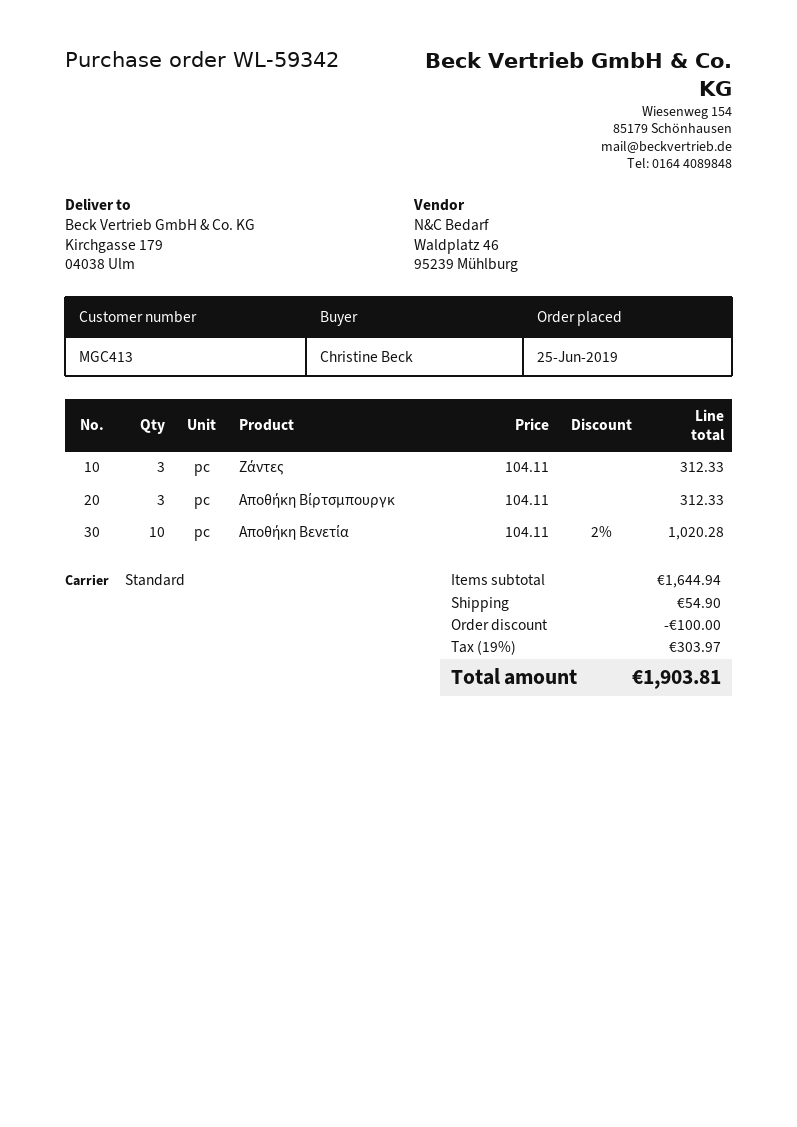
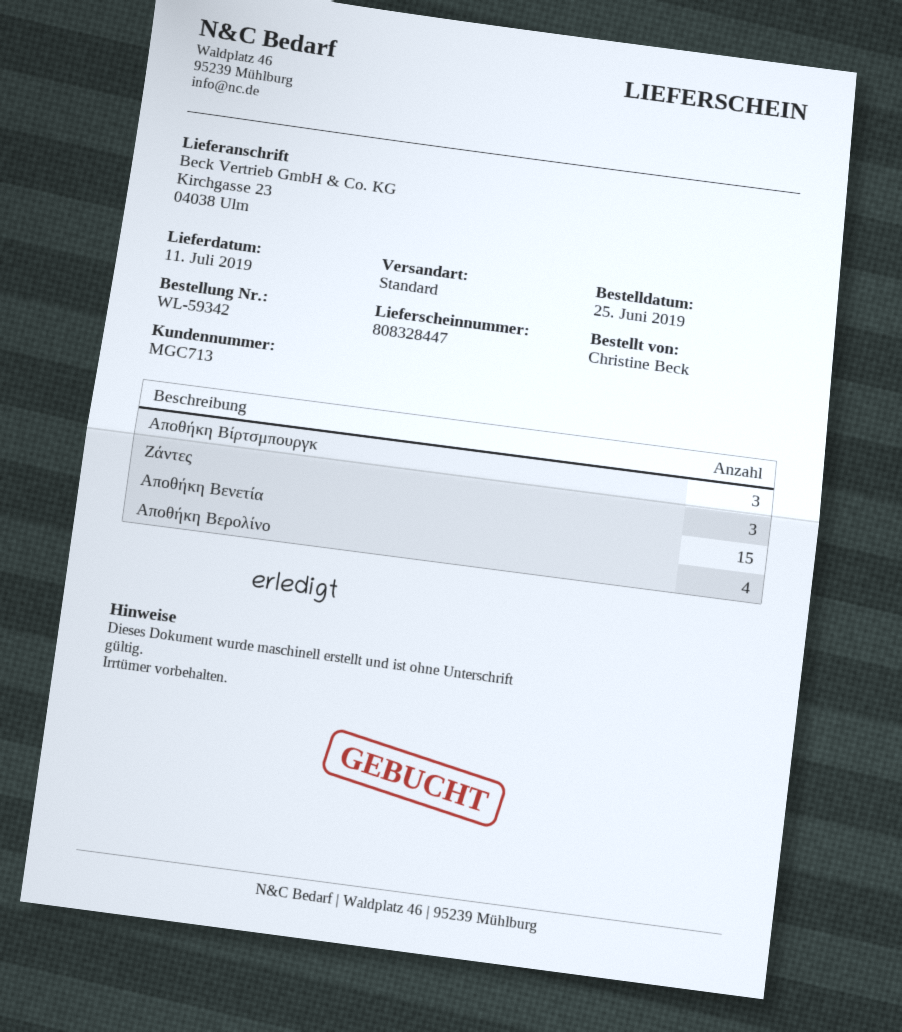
customer number: MGC413 -> MGC713
ship to: Kirchgasse 179, 04038 Ulm -> Kirchgasse 23, 04038 Ulm
Αποθήκη Βενετία: 10 -> 15
Αποθήκη Βερολίνο: none -> 4

